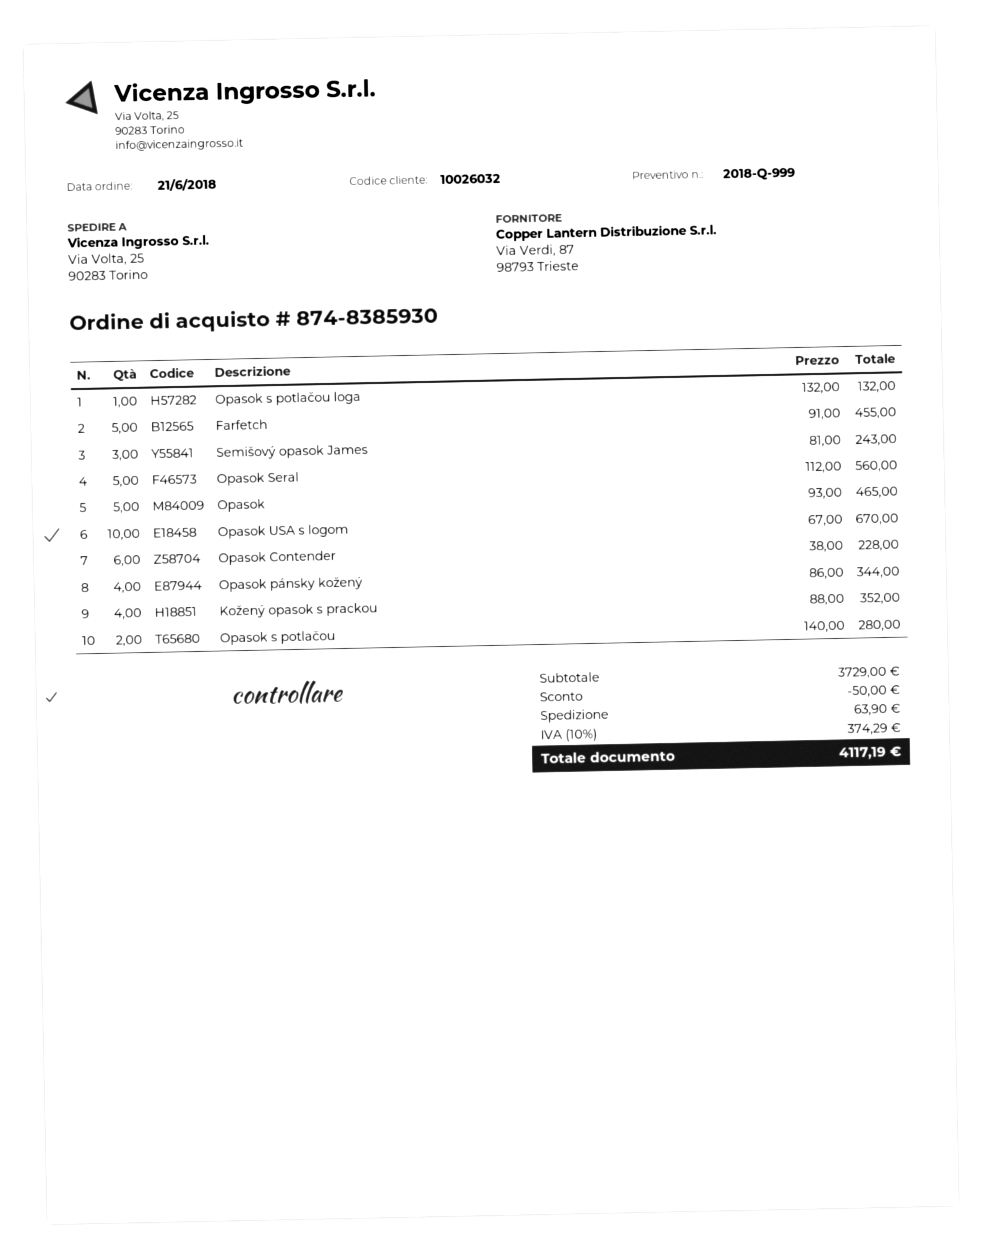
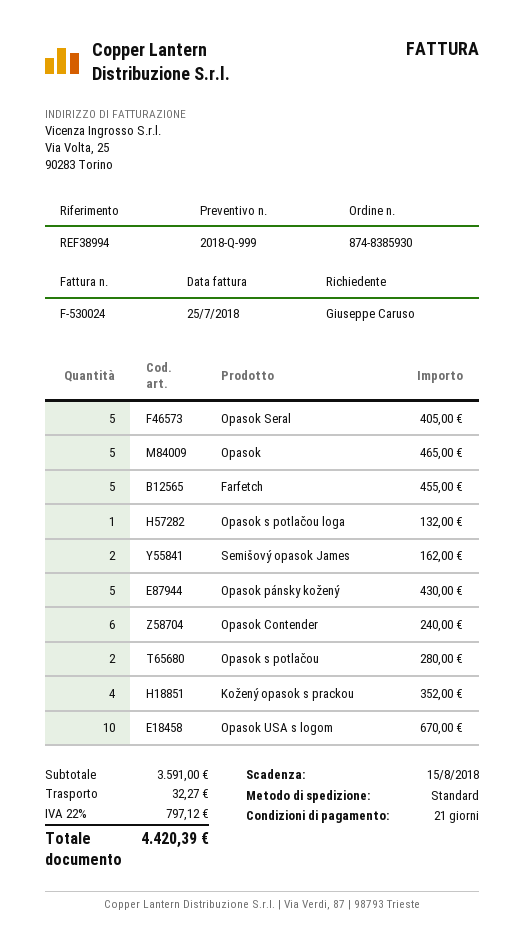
Semišový opasok James: 3 for 243.00 -> 2 for 162.00
Opasok Seral: 5 for 560.00 -> 5 for 405.00
Opasok Contender: 6 for 228.00 -> 6 for 240.00
Opasok pánsky kožený: 4 for 344.00 -> 5 for 430.00
subtotal: 3729.00 -> 3591.00
discount: 50.00 -> none
shipping: 63.90 -> 32.27
tax: 10% = 374.29 -> 22% = 797.12
total: 4117.19 -> 4420.39

